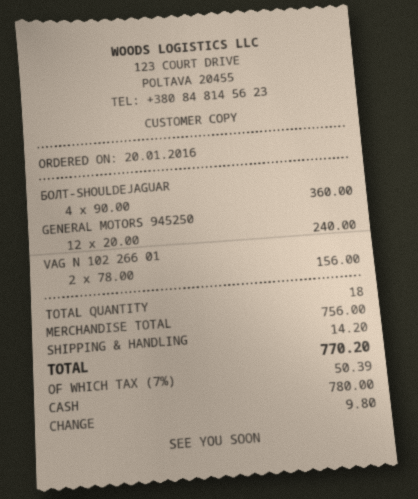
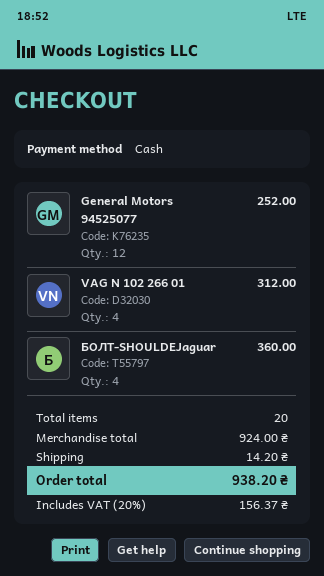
GENERAL MOTORS 945250: 12 for 240.00 -> 12 for 252.00
VAG N 102 266 01: 2 for 156.00 -> 4 for 312.00
total quantity: 18 -> 20
subtotal: 756.00 -> 924.00
tax: 7% = 50.39 -> 20% = 156.37
total: 770.20 -> 938.20

